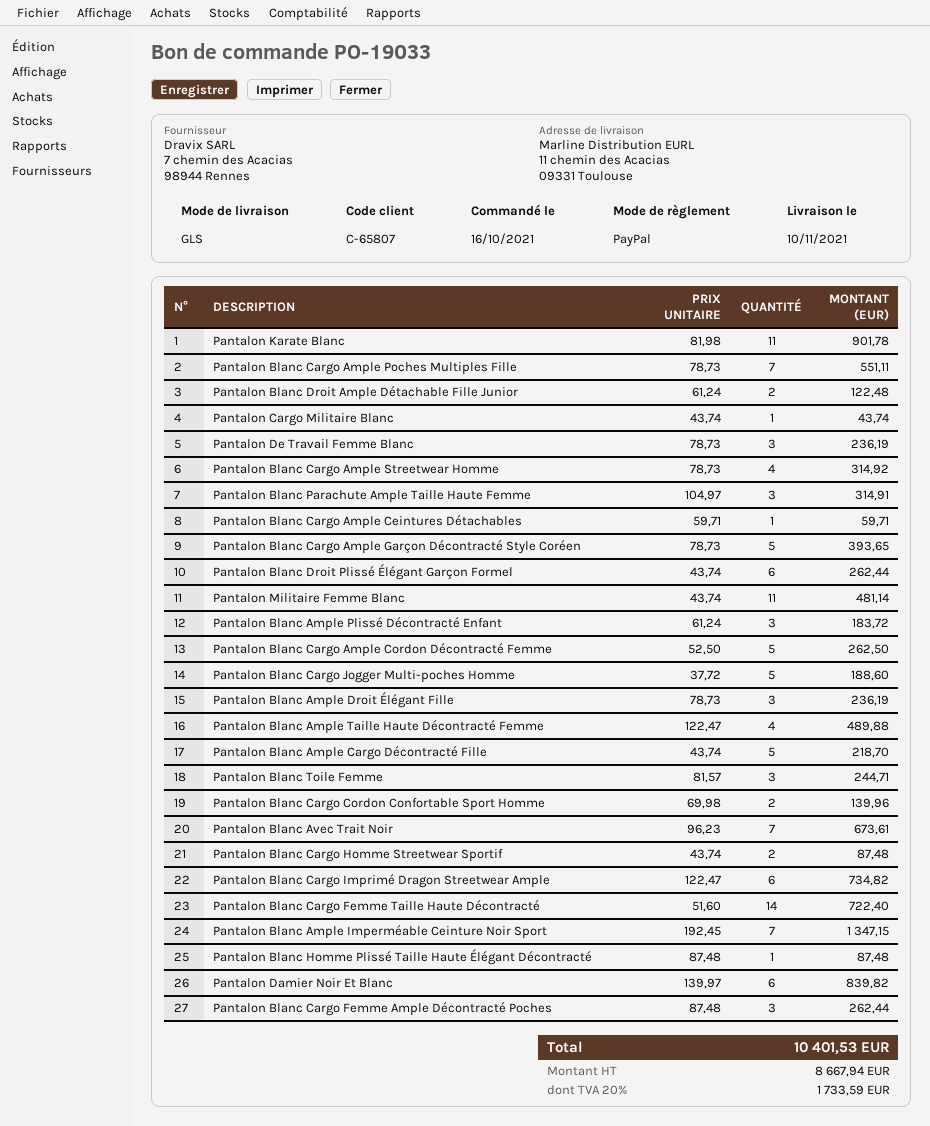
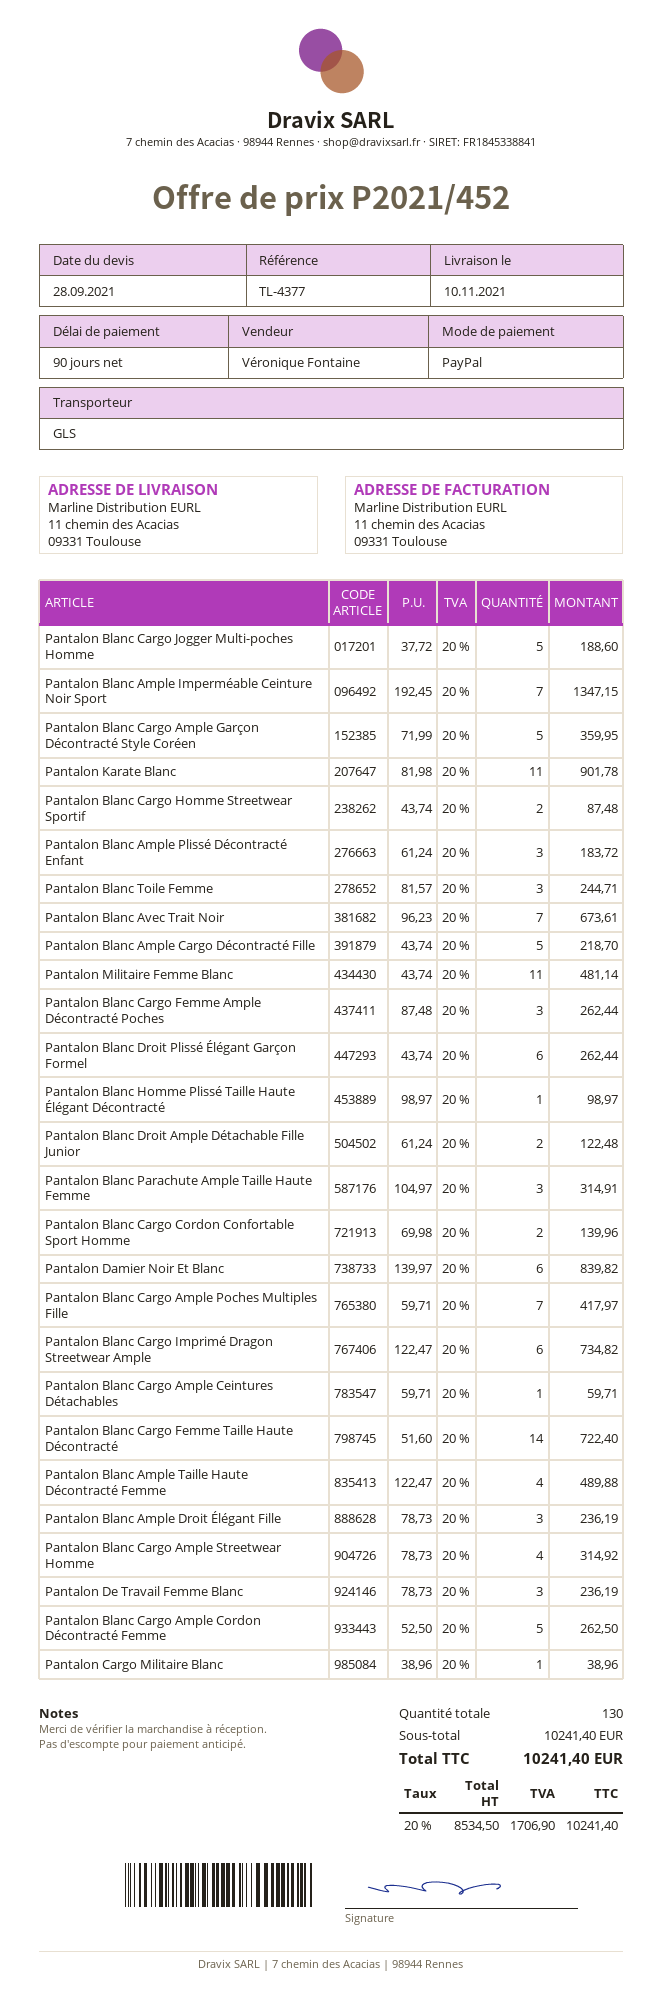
Pantalon Blanc Cargo Ample Poches Multiples Fille: 7 x 78.73 = 551.11 -> 7 x 59.71 = 417.97
Pantalon Cargo Militaire Blanc: 1 x 43.74 = 43.74 -> 1 x 38.96 = 38.96
Pantalon Blanc Cargo Ample Garçon Décontracté Style Coréen: 5 x 78.73 = 393.65 -> 5 x 71.99 = 359.95
Pantalon Blanc Homme Plissé Taille Haute Élégant Décontracté: 1 x 87.48 = 87.48 -> 1 x 98.97 = 98.97
net: 8667.94 -> 8534.50
tax: 20% = 1733.59 -> 20% = 1706.90
total: 10401.53 -> 10241.40

